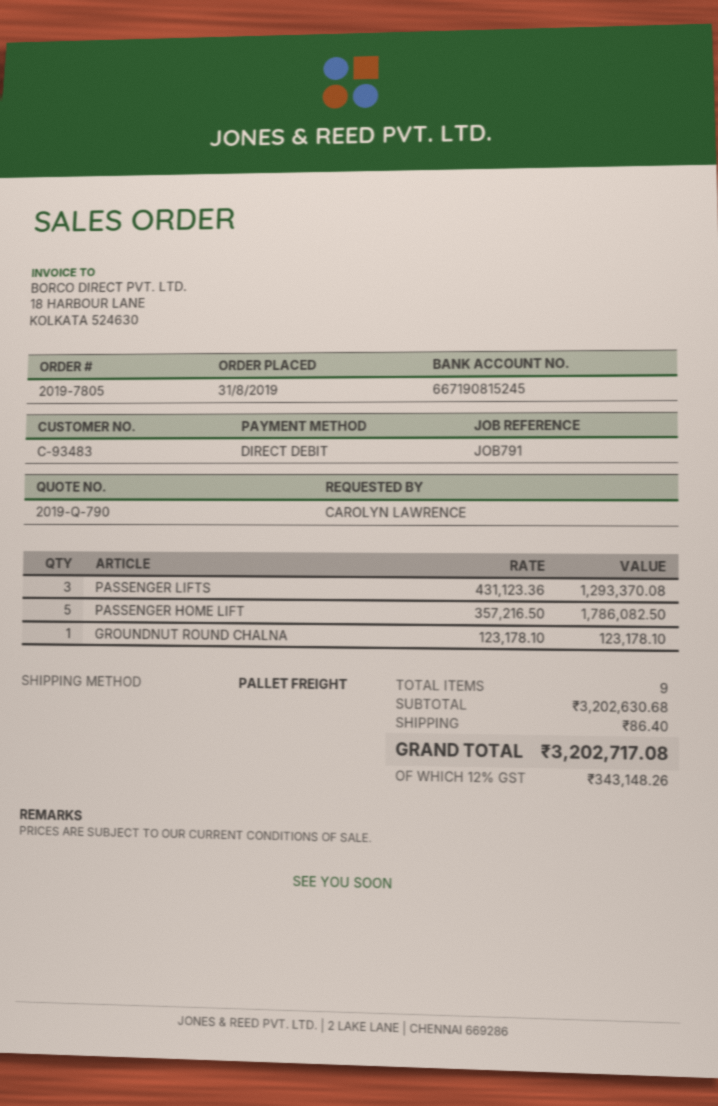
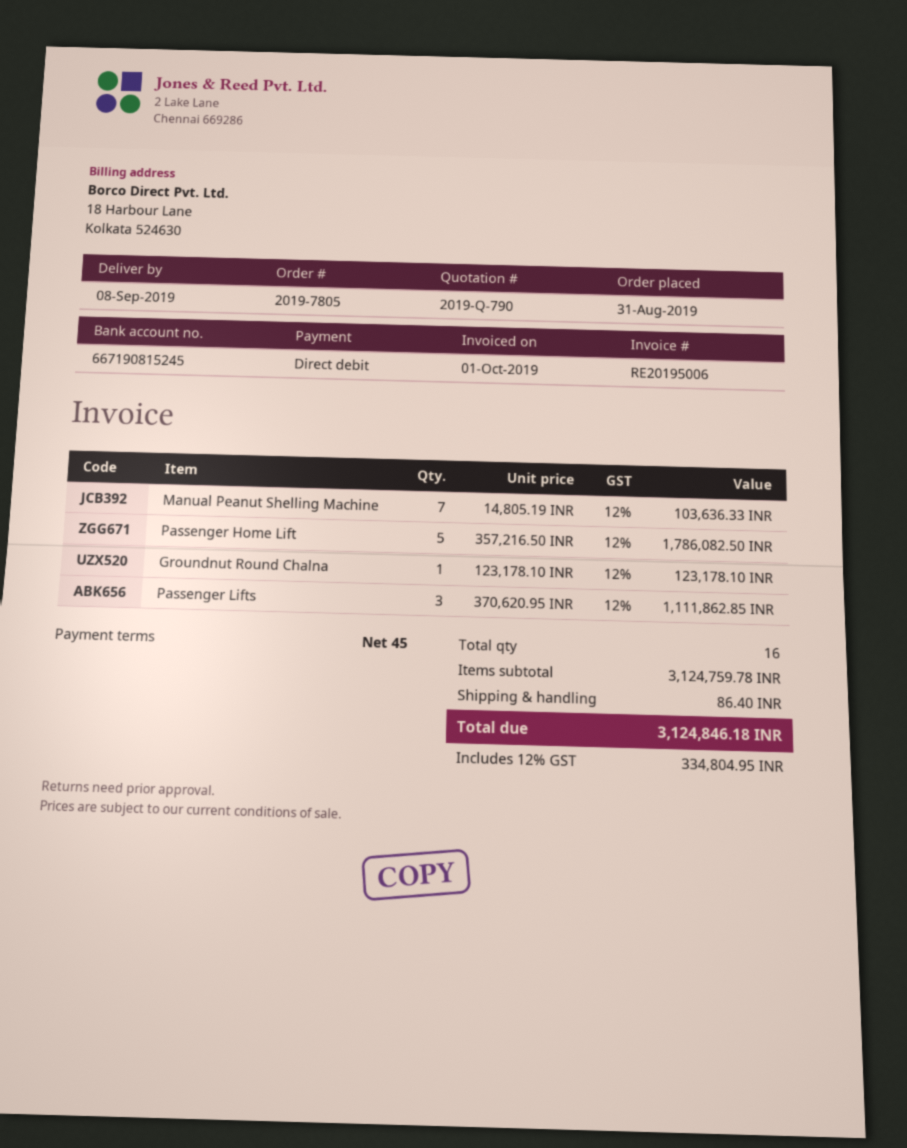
PASSENGER LIFTS: 3 x 431123.36 = 1293370.08 -> 3 x 370620.95 = 1111862.85
Manual Peanut Shelling Machine: none -> 7 x 14805.19 = 103636.33
total quantity: 9 -> 16
subtotal: 3202630.68 -> 3124759.78
tax: 12% = 343148.26 -> 12% = 334804.95
total: 3202717.08 -> 3124846.18

